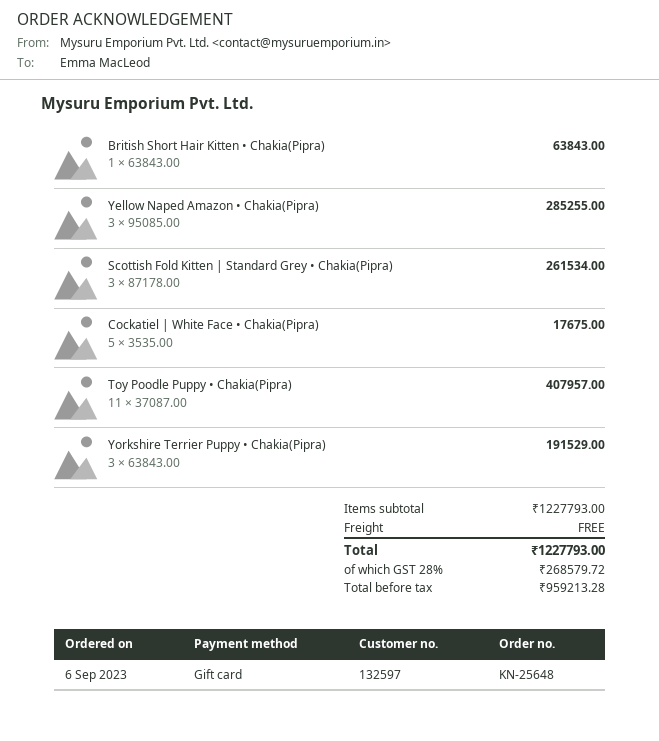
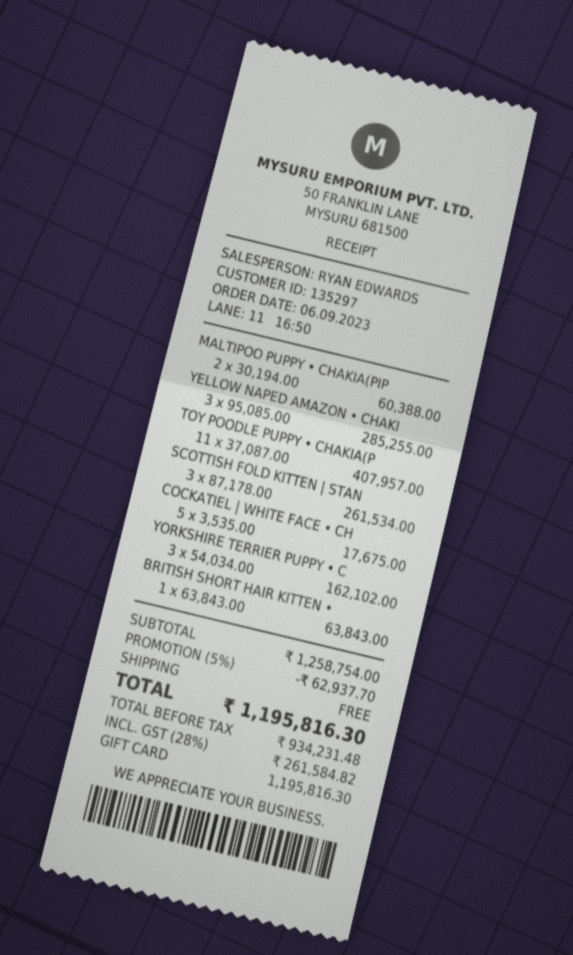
customer number: 132597 -> 135297
Yorkshire Terrier Puppy • Chakia(Pipra): 3 x 63843.00 = 191529.00 -> 3 x 54034.00 = 162102.00
MALTIPOO PUPPY • CHAKIA(PIP: none -> 2 x 30194.00 = 60388.00
subtotal: 1227793.00 -> 1258754.00
discount: none -> 5% = 62937.70
net: 959213.28 -> 934231.48
tax: 28% = 268579.72 -> 28% = 261584.82
total: 1227793.00 -> 1195816.30

